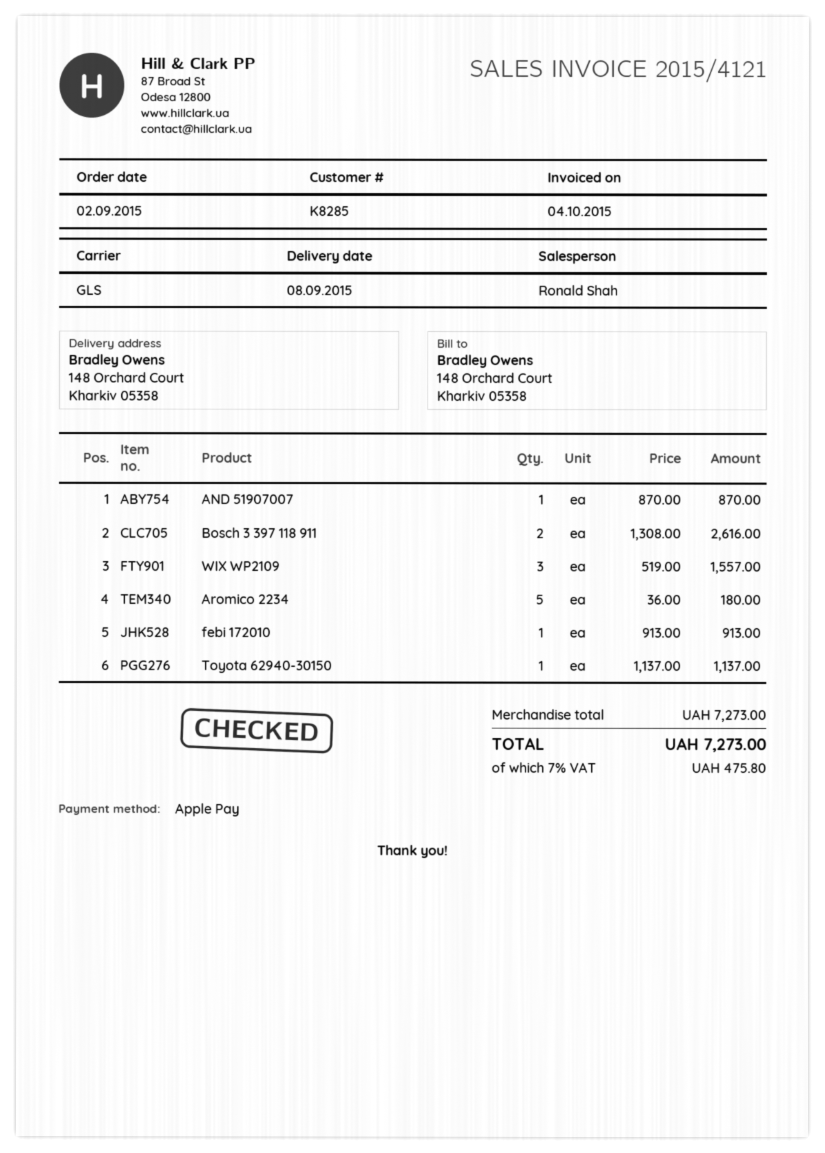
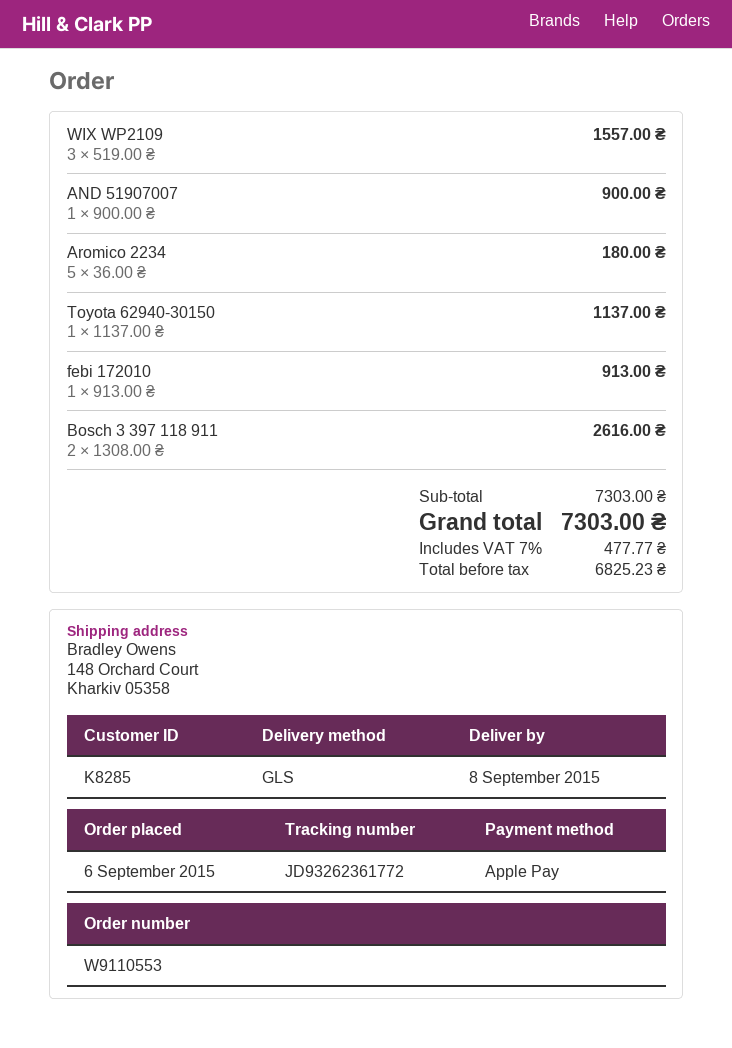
order date: 2015-09-02 -> 2015-09-06
AND 51907007: 1 x 870.00 = 870.00 -> 1 x 900.00 = 900.00
subtotal: 7273.00 -> 7303.00
tax: 7% = 475.80 -> 7% = 477.77
total: 7273.00 -> 7303.00

